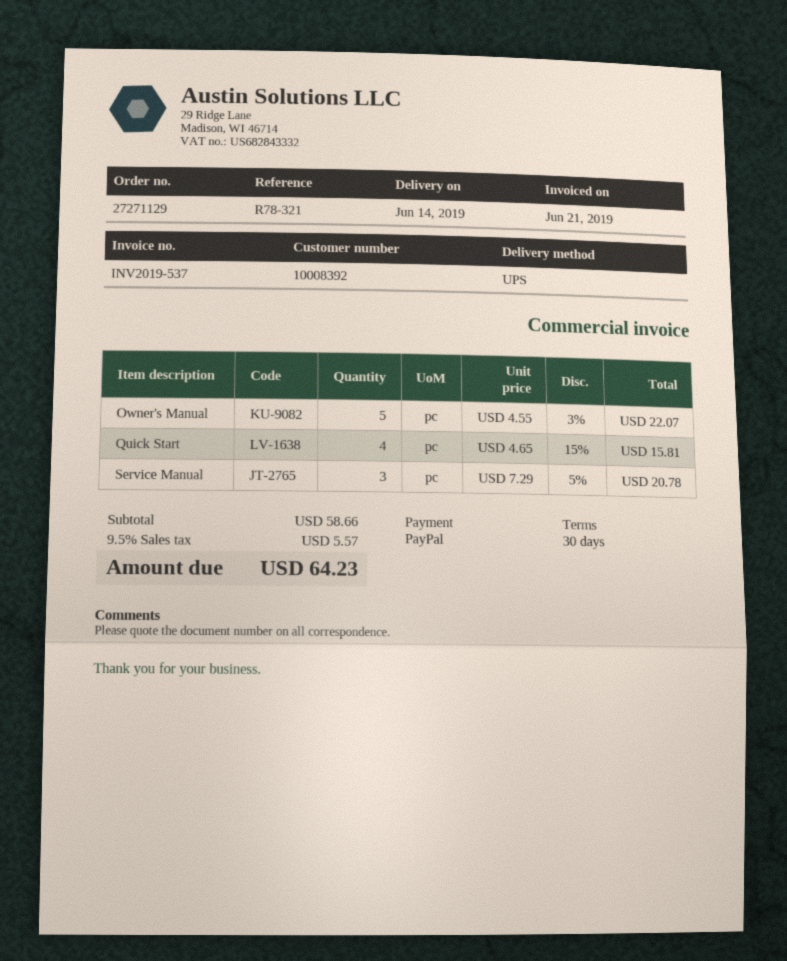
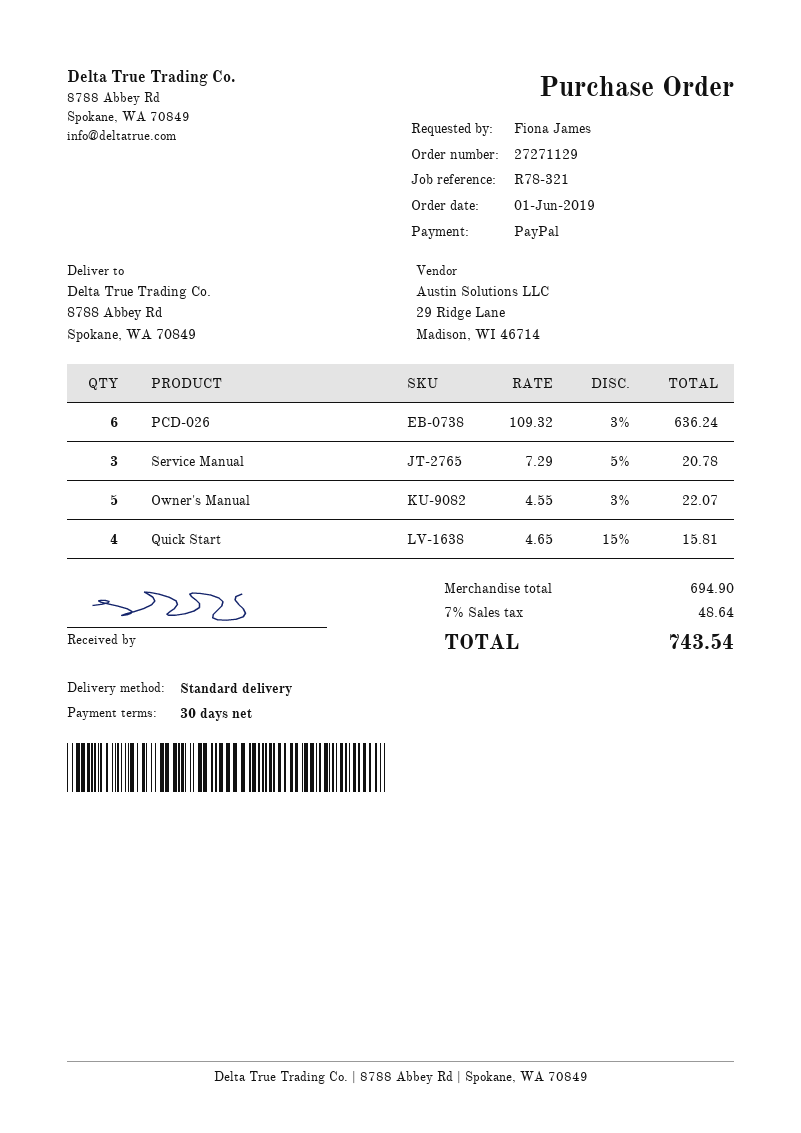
shipping method: UPS -> standard
PCD-026: none -> 6 x 109.32 - 3% = 636.24
subtotal: 58.66 -> 694.90
tax: 9.5% = 5.57 -> 7% = 48.64
total: 64.23 -> 743.54

